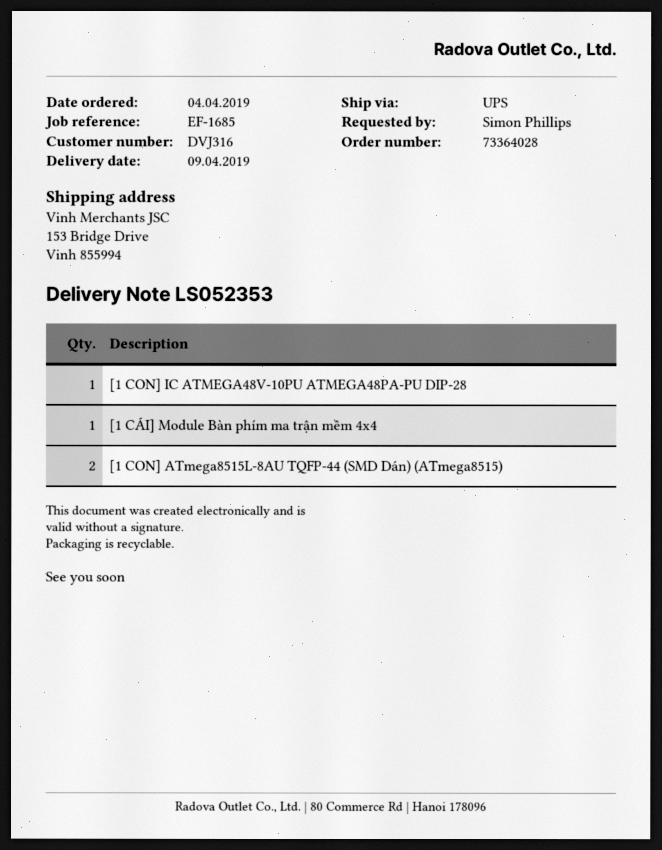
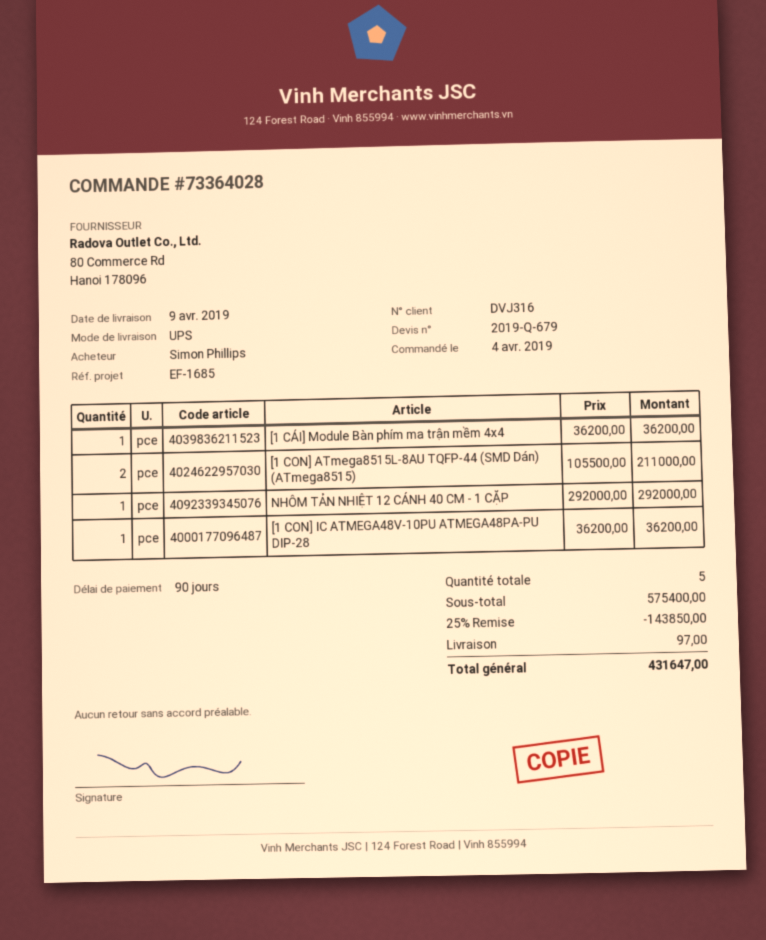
NHÔM TẢN NHIỆT 12 CÁNH 40 CM - 1 CẶP: none -> 1

